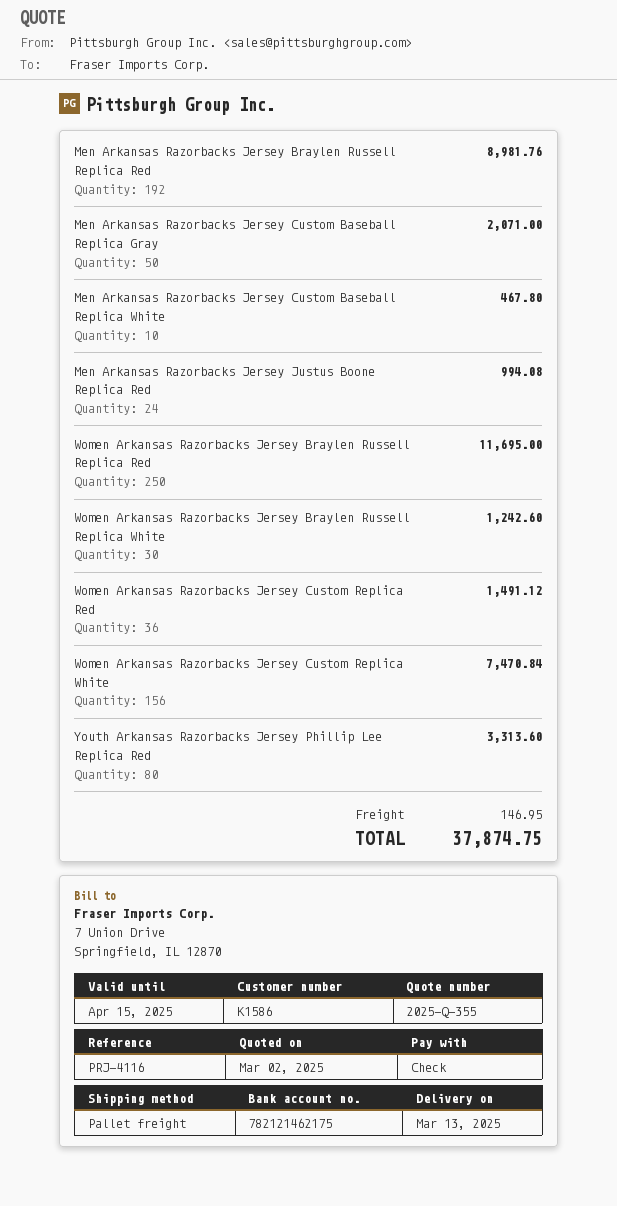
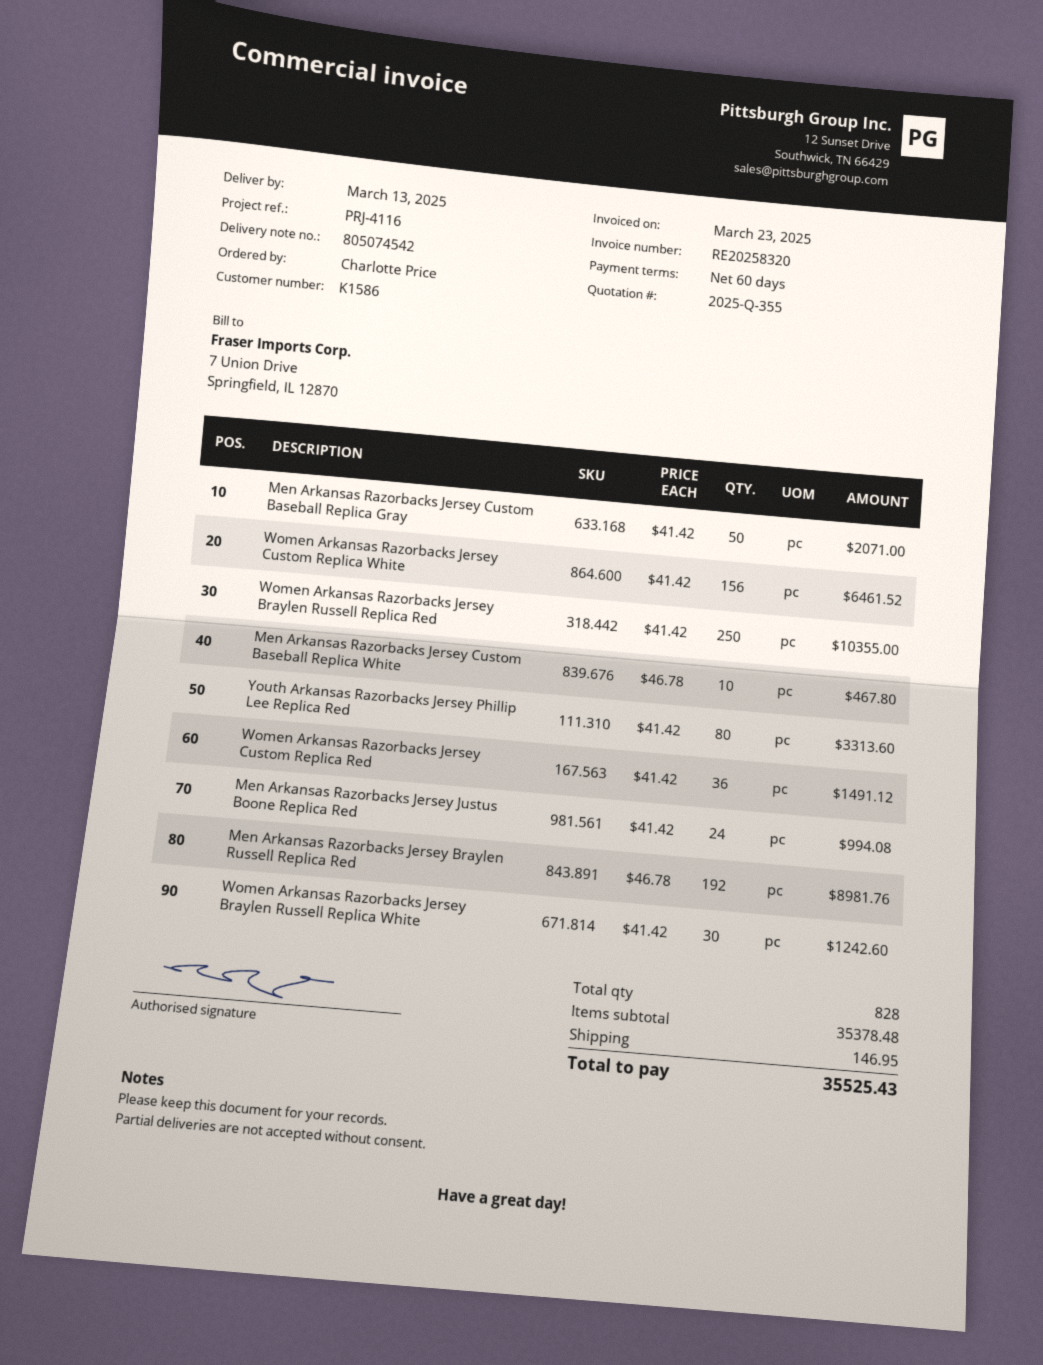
Women Arkansas Razorbacks Jersey Braylen Russell Replica Red: 250 for 11695.00 -> 250 for 10355.00
Women Arkansas Razorbacks Jersey Custom Replica White: 156 for 7470.84 -> 156 for 6461.52
total: 37874.75 -> 35525.43

